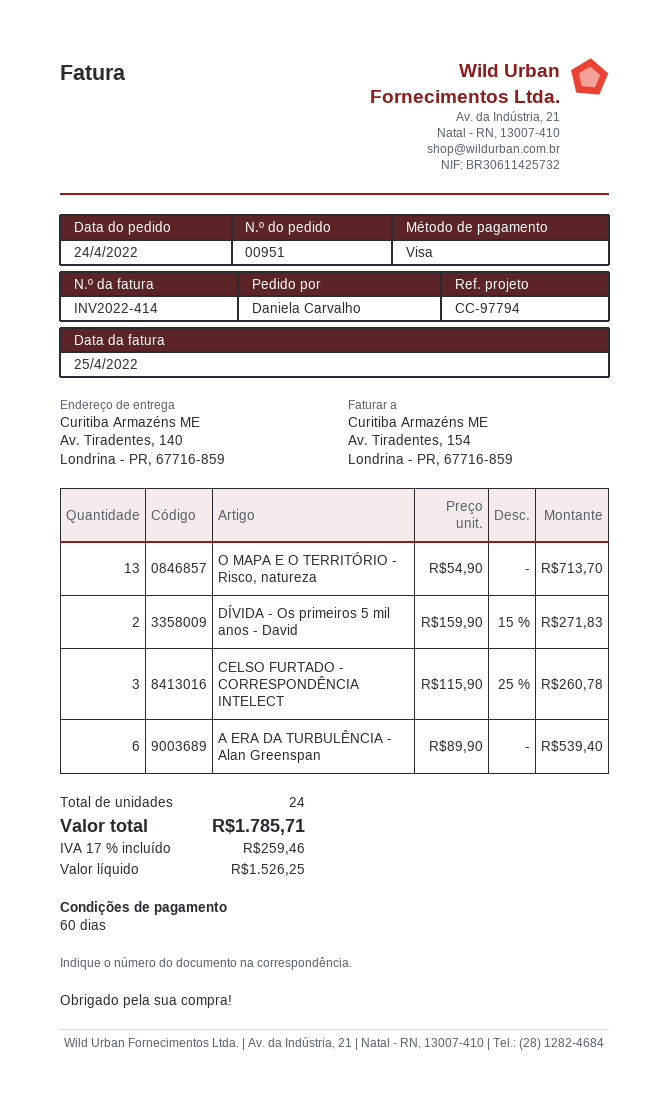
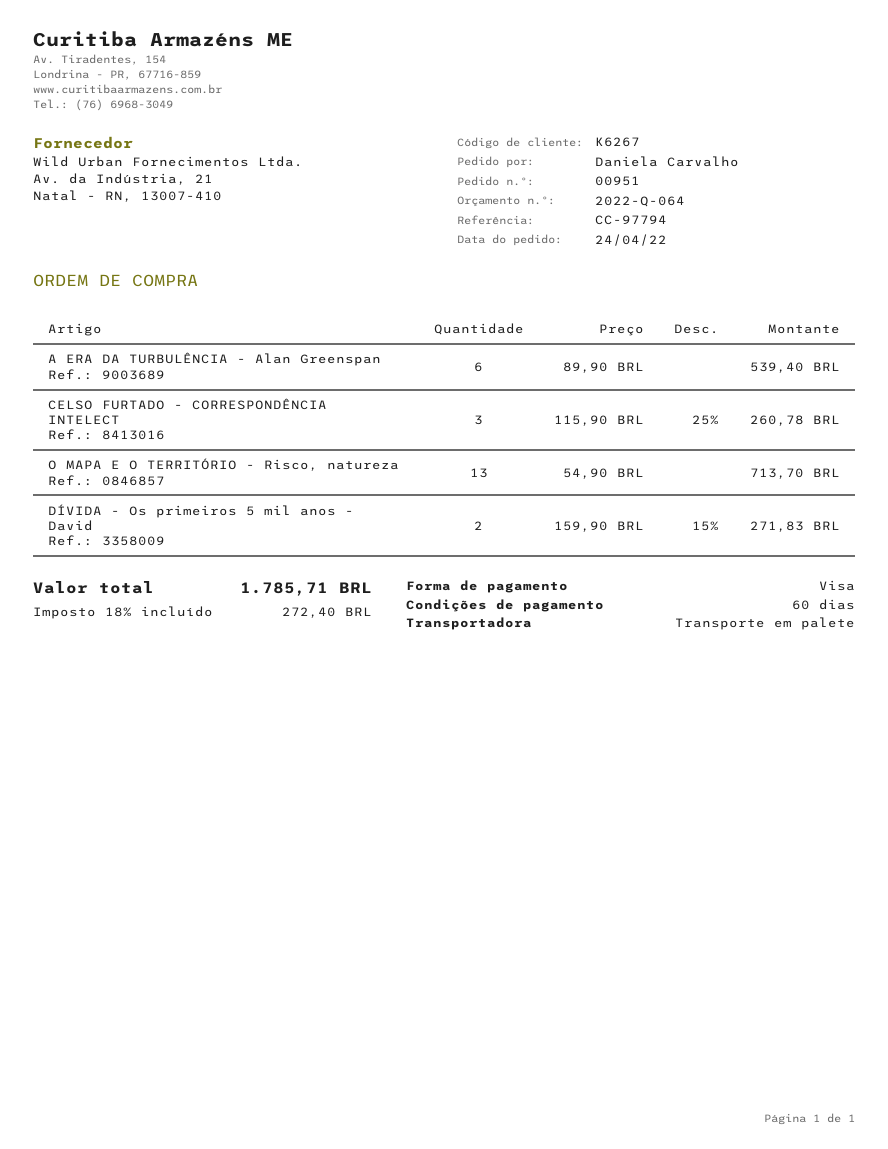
tax: 17% = 259.46 -> 18% = 272.40

